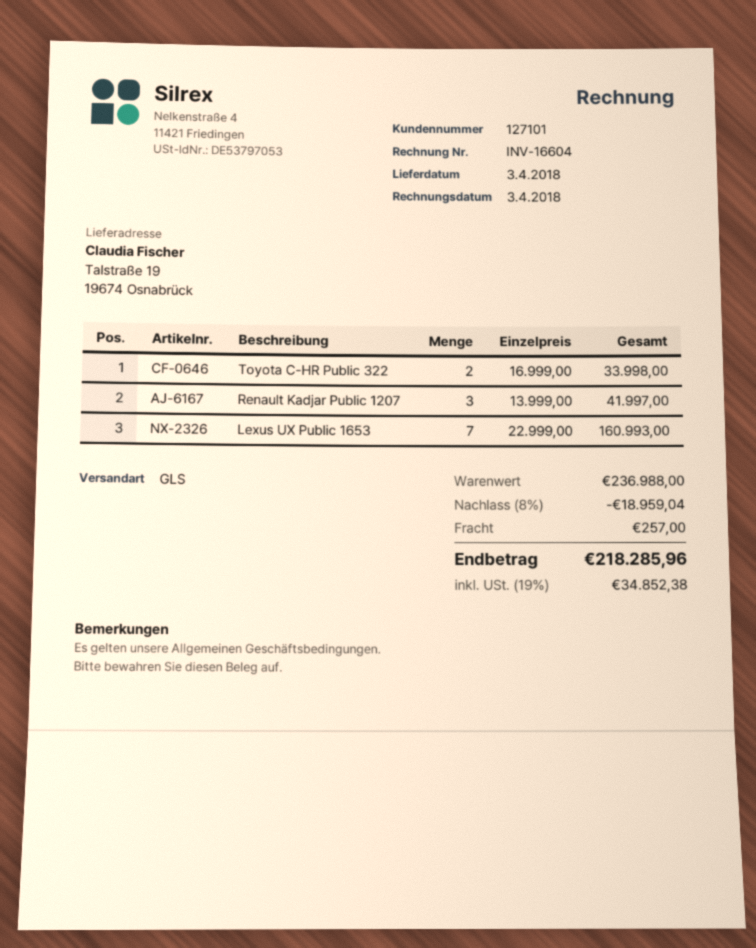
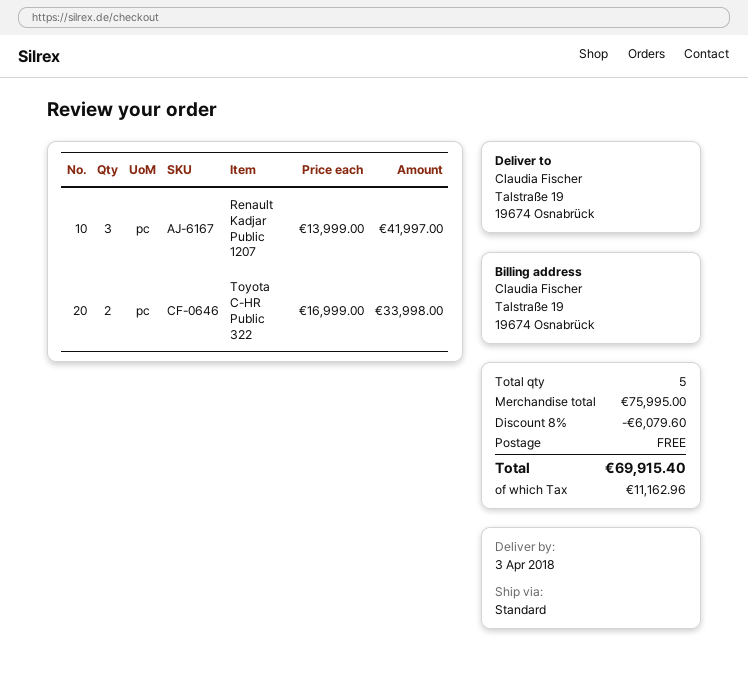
shipping method: GLS -> standard
Lexus UX Public 1653: 7 x 22999.00 = 160993.00 -> none
subtotal: 236988.00 -> 75995.00
discount: 8% = 18959.04 -> 8% = 6079.60
shipping: 257.00 -> 0.00
tax: 34852.38 -> 11162.96
total: 218285.96 -> 69915.40

